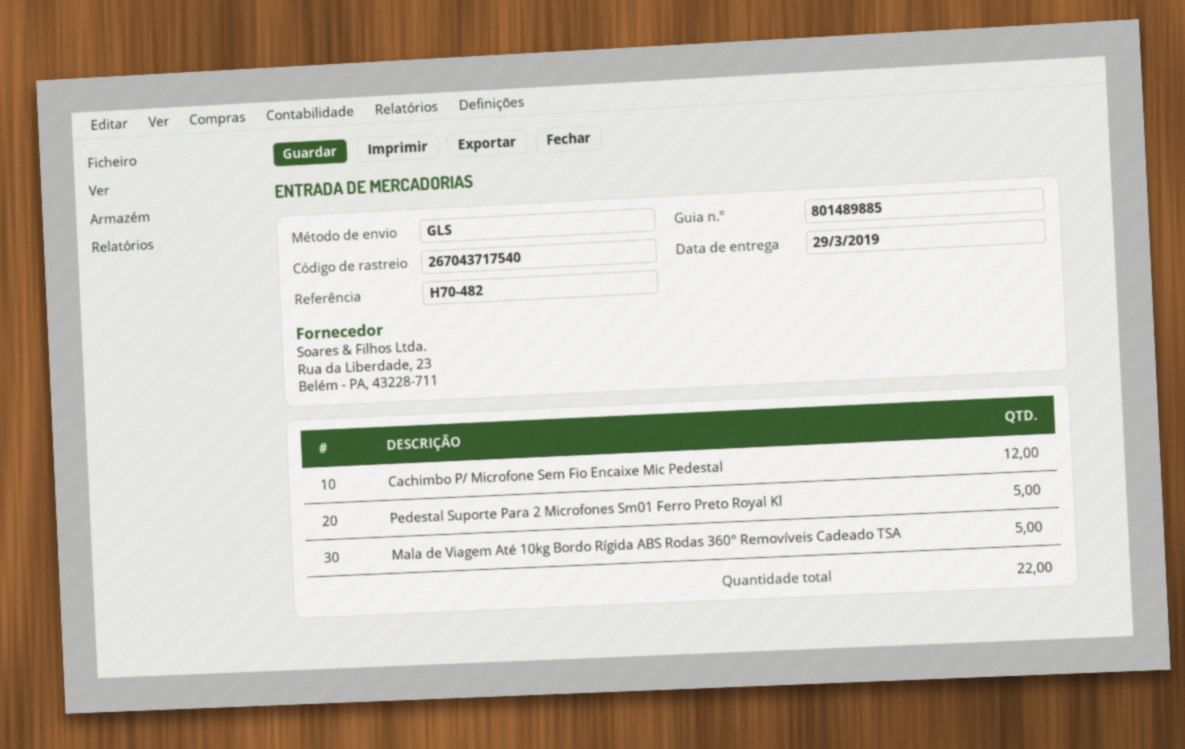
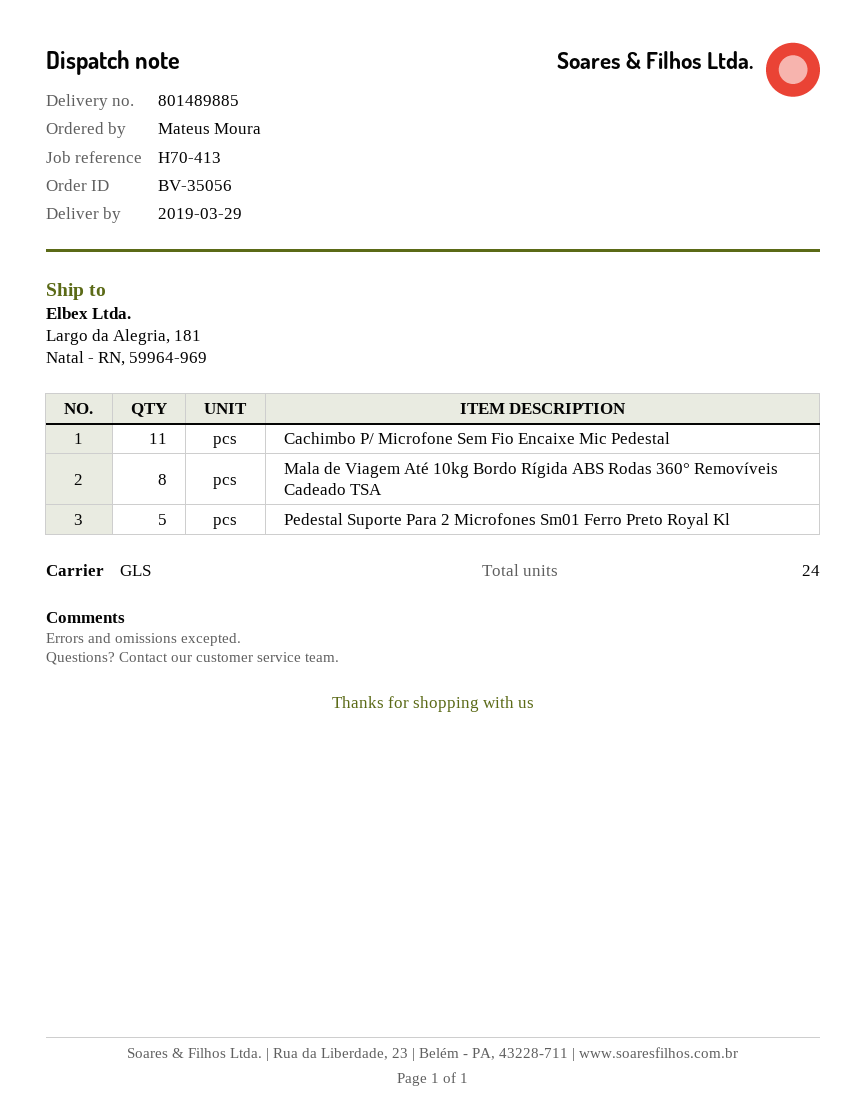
reference: H70-482 -> H70-413
Cachimbo P/ Microfone Sem Fio Encaixe Mic Pedestal: 12 -> 11
Mala de Viagem Até 10kg Bordo Rígida ABS Rodas 360° Removíveis Cadeado TSA: 5 -> 8
total quantity: 22 -> 24

